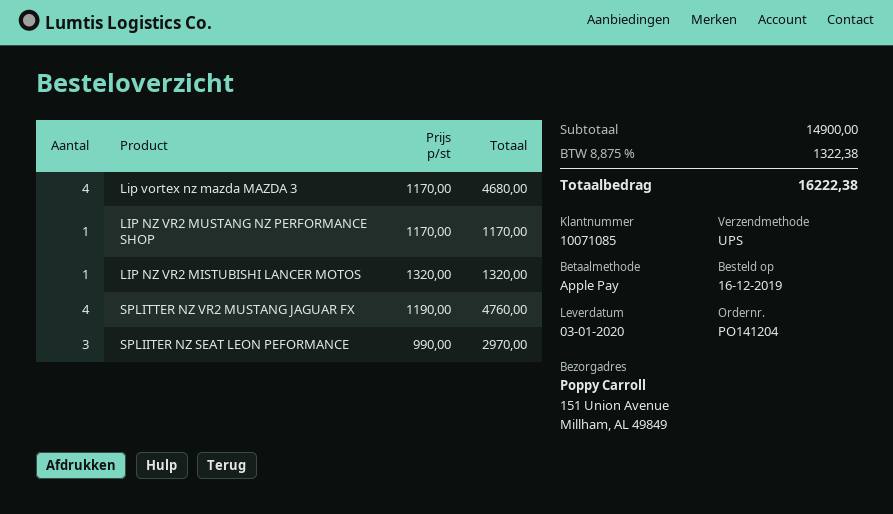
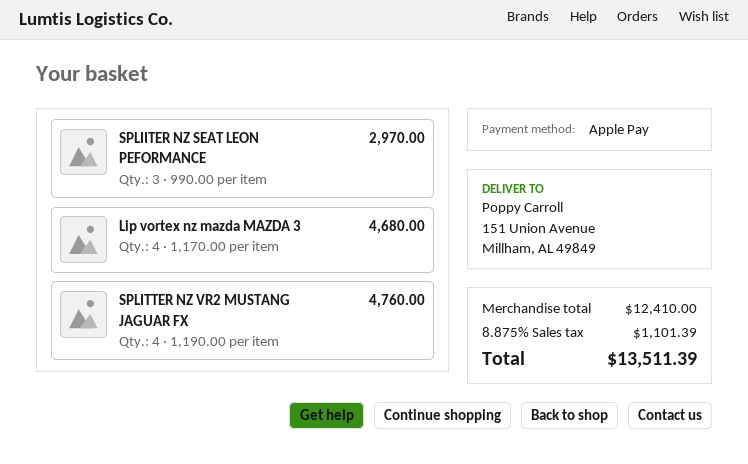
LIP NZ VR2 MUSTANG NZ PERFORMANCE SHOP: 1 x 1170.00 = 1170.00 -> none
LIP NZ VR2 MISTUBISHI LANCER MOTOS: 1 x 1320.00 = 1320.00 -> none
subtotal: 14900.00 -> 12410.00
tax: 8.875% = 1322.38 -> 8.875% = 1101.39
total: 16222.38 -> 13511.39

